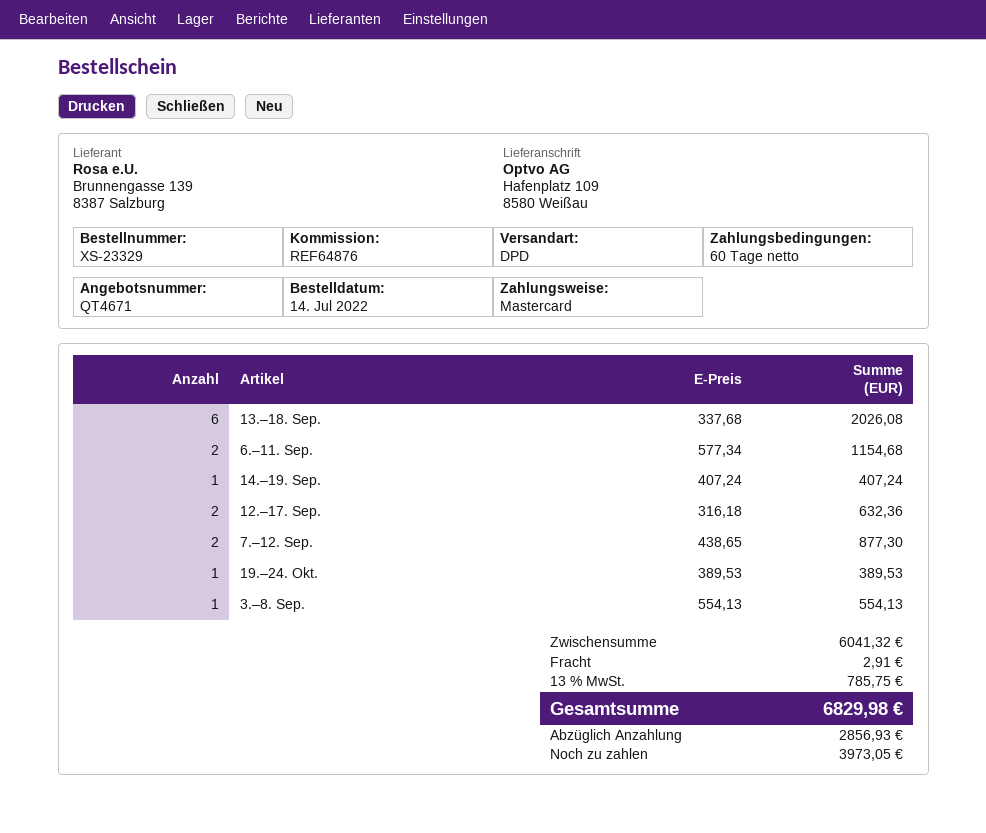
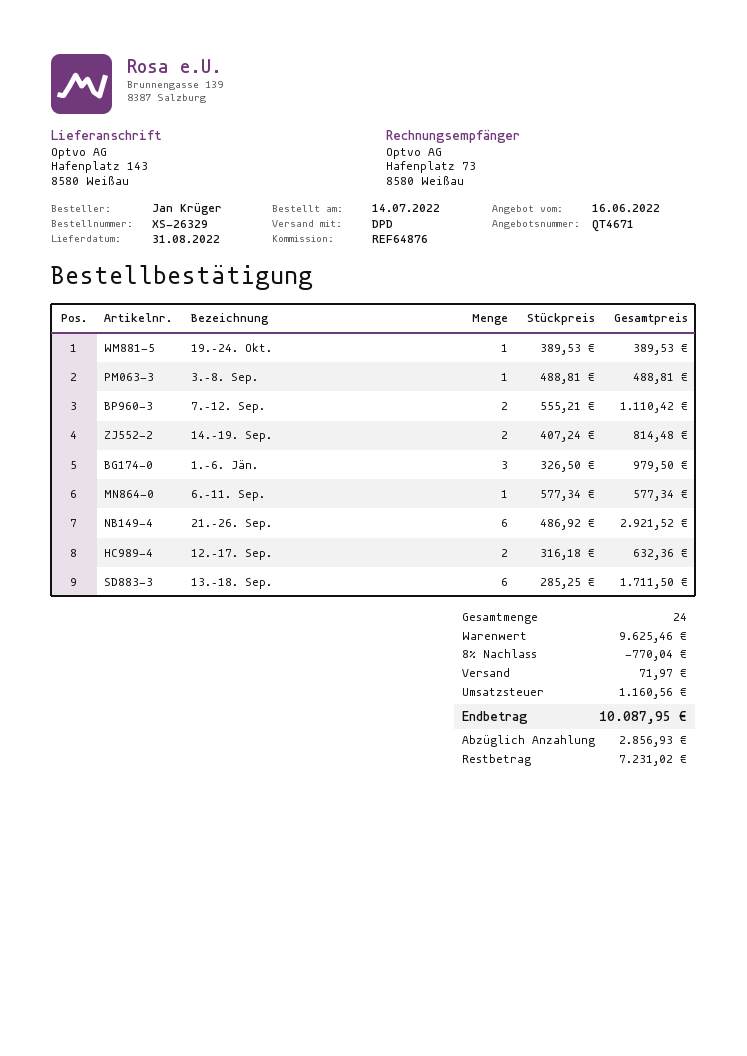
order number: XS-23329 -> XS-26329
ship to: Hafenplatz 109, 8580 Weißau -> Hafenplatz 143, 8580 Weißau
13.–18. Sep.: 6 x 337.68 = 2026.08 -> 6 x 285.25 = 1711.50
6.–11. Sep.: 2 x 577.34 = 1154.68 -> 1 x 577.34 = 577.34
14.–19. Sep.: 1 x 407.24 = 407.24 -> 2 x 407.24 = 814.48
7.–12. Sep.: 2 x 438.65 = 877.30 -> 2 x 555.21 = 1110.42
3.–8. Sep.: 1 x 554.13 = 554.13 -> 1 x 488.81 = 488.81
1.–6. Jän.: none -> 3 x 326.50 = 979.50
21.–26. Sep.: none -> 6 x 486.92 = 2921.52
subtotal: 6041.32 -> 9625.46
discount: none -> 8% = 770.04
shipping: 2.91 -> 71.97
tax: 785.75 -> 1160.56
total: 6829.98 -> 10087.95
balance: 3973.05 -> 7231.02

